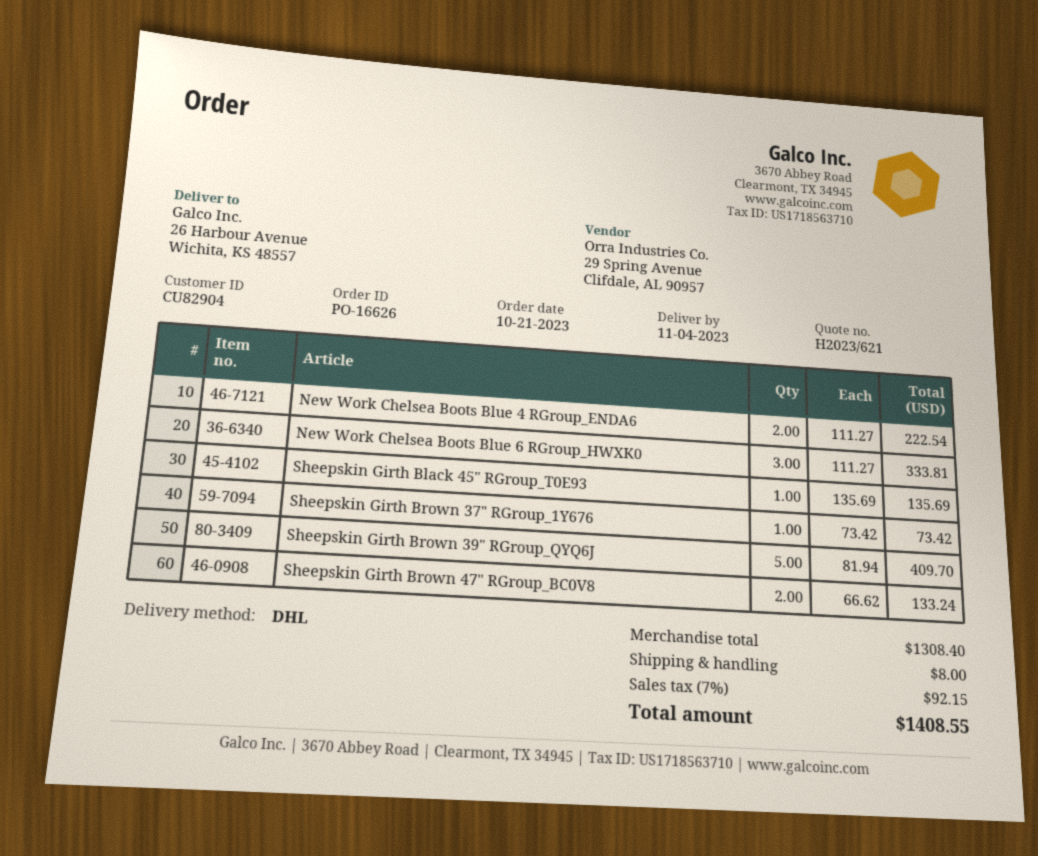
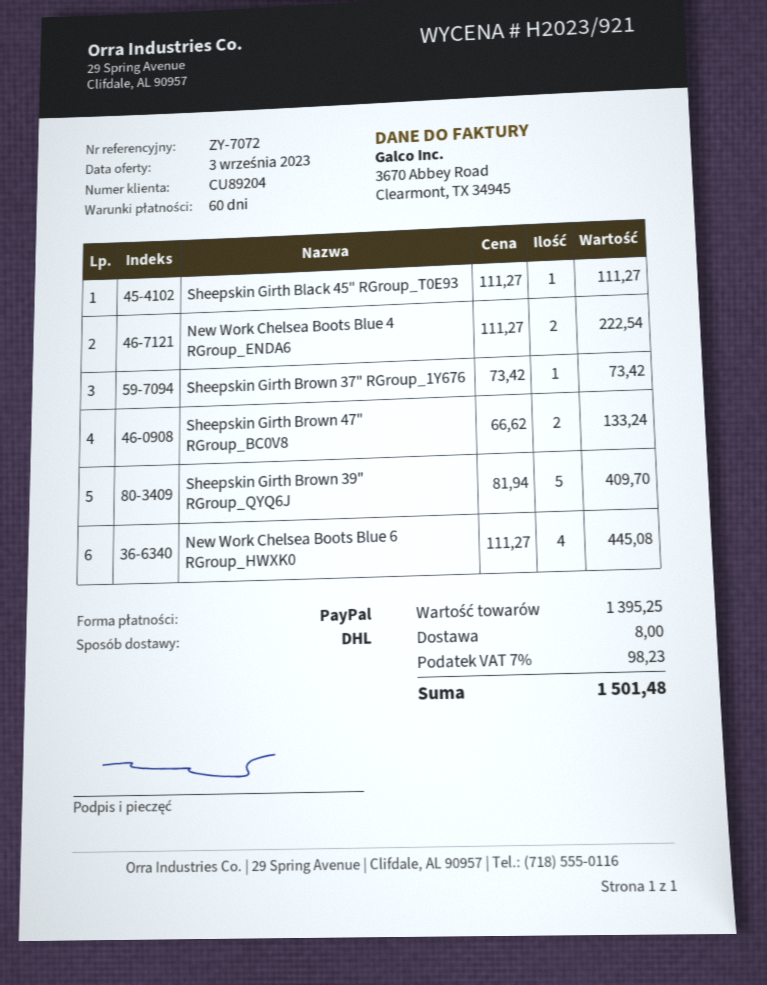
quote number: H2023/621 -> H2023/921
customer number: CU82904 -> CU89204
New Work Chelsea Boots Blue 6 RGroup_HWXK0: 3 x 111.27 = 333.81 -> 4 x 111.27 = 445.08
Sheepskin Girth Black 45" RGroup_T0E93: 1 x 135.69 = 135.69 -> 1 x 111.27 = 111.27
subtotal: 1308.40 -> 1395.25
tax: 7% = 92.15 -> 7% = 98.23
total: 1408.55 -> 1501.48

